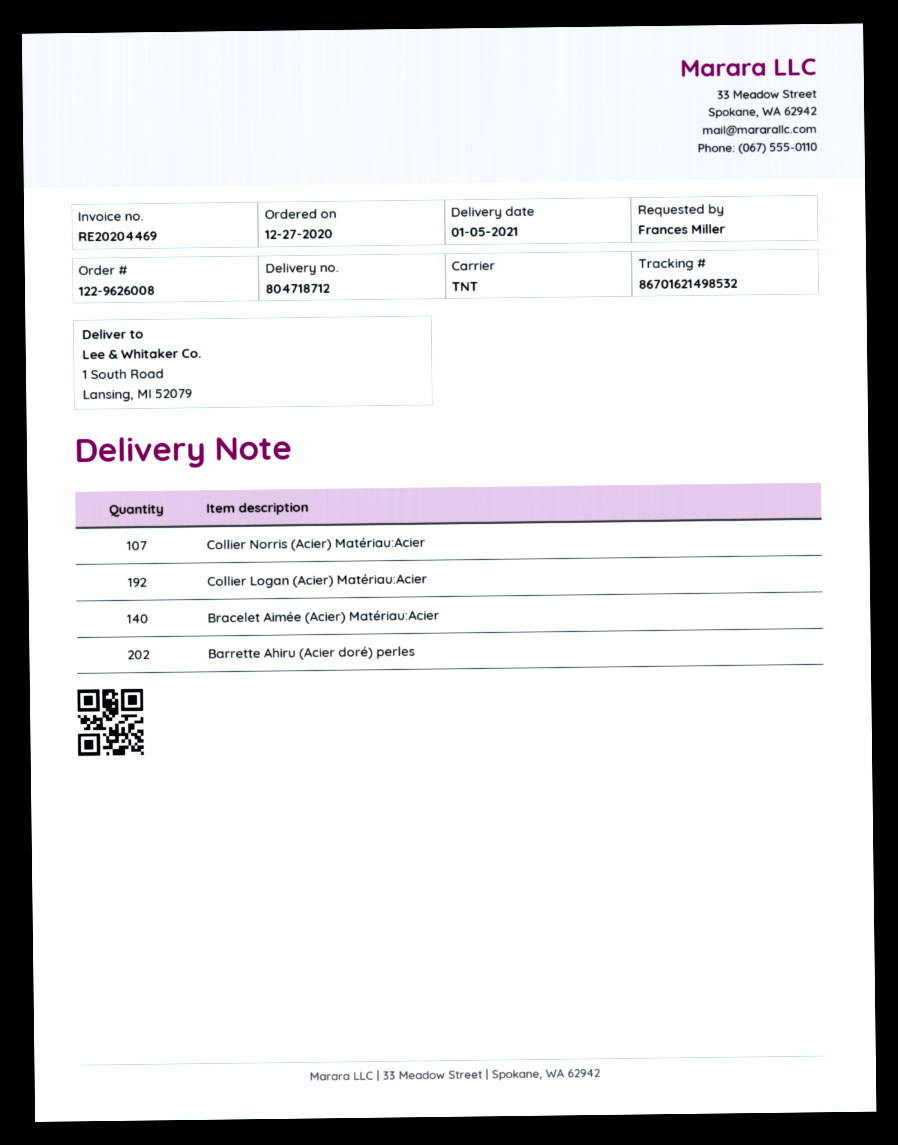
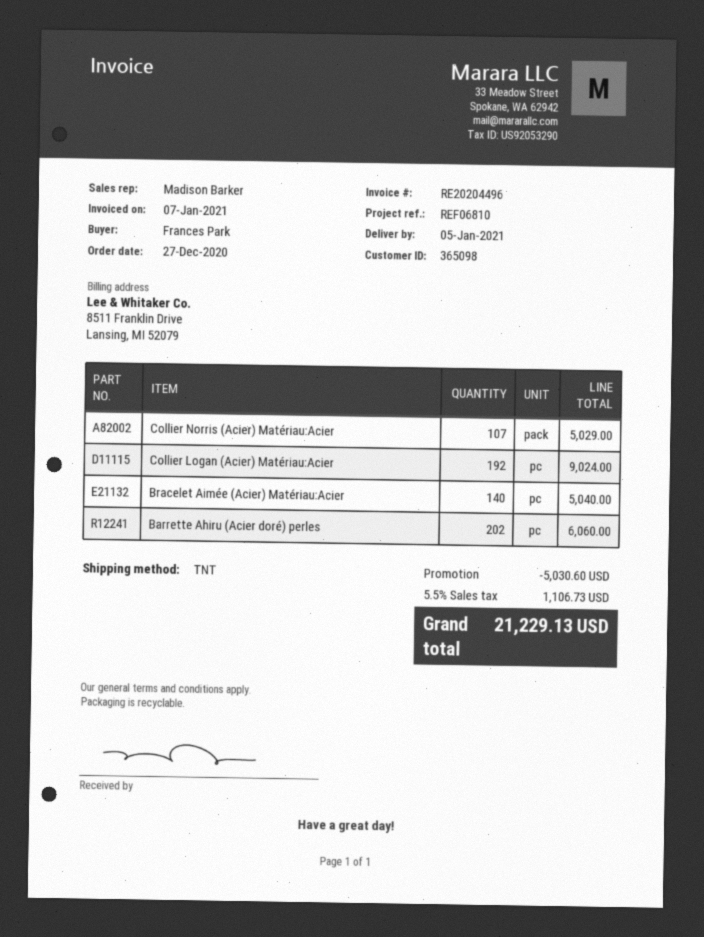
invoice number: RE20204469 -> RE20204496
ordered by: Frances Miller -> Frances Park

